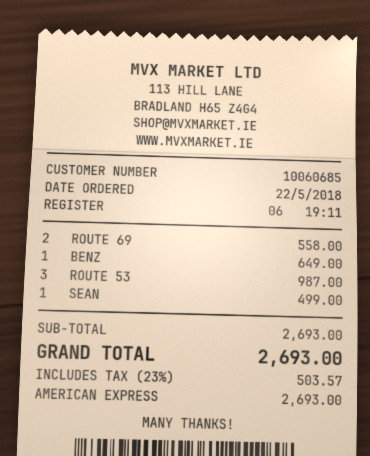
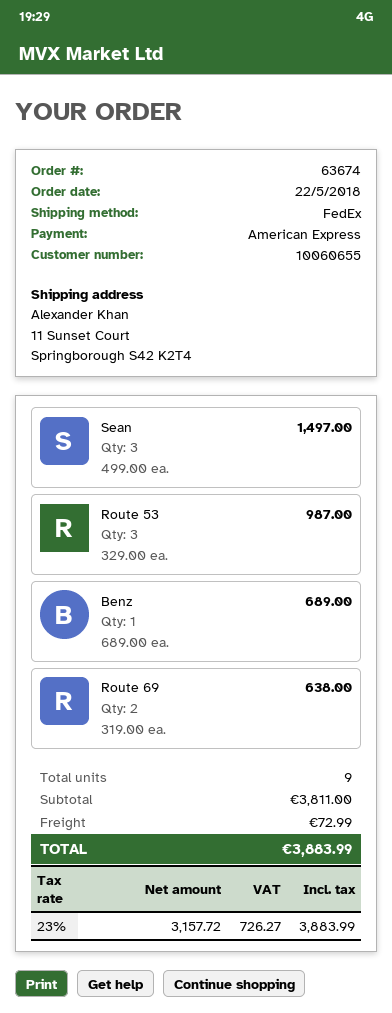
customer number: 10060685 -> 10060655
ROUTE 69: 2 for 558.00 -> 2 for 638.00
BENZ: 1 for 649.00 -> 1 for 689.00
SEAN: 1 for 499.00 -> 3 for 1497.00
subtotal: 2693.00 -> 3811.00
shipping: none -> 72.99
tax: 23% = 503.57 -> 23% = 726.27
total: 2693.00 -> 3883.99

